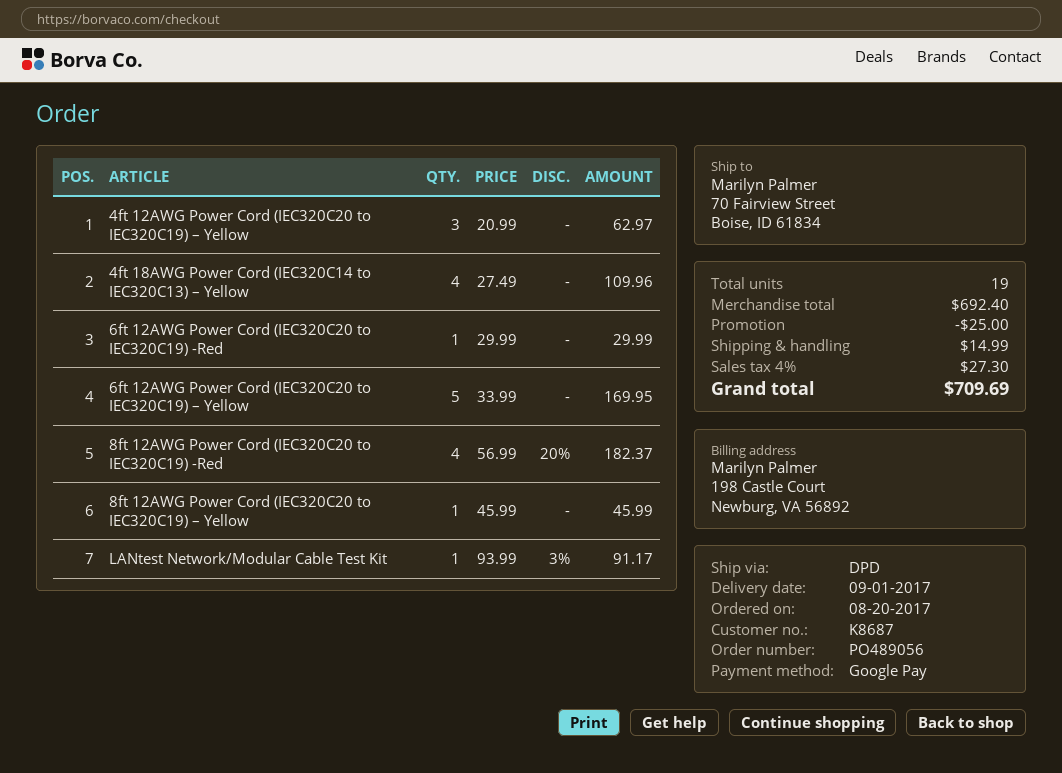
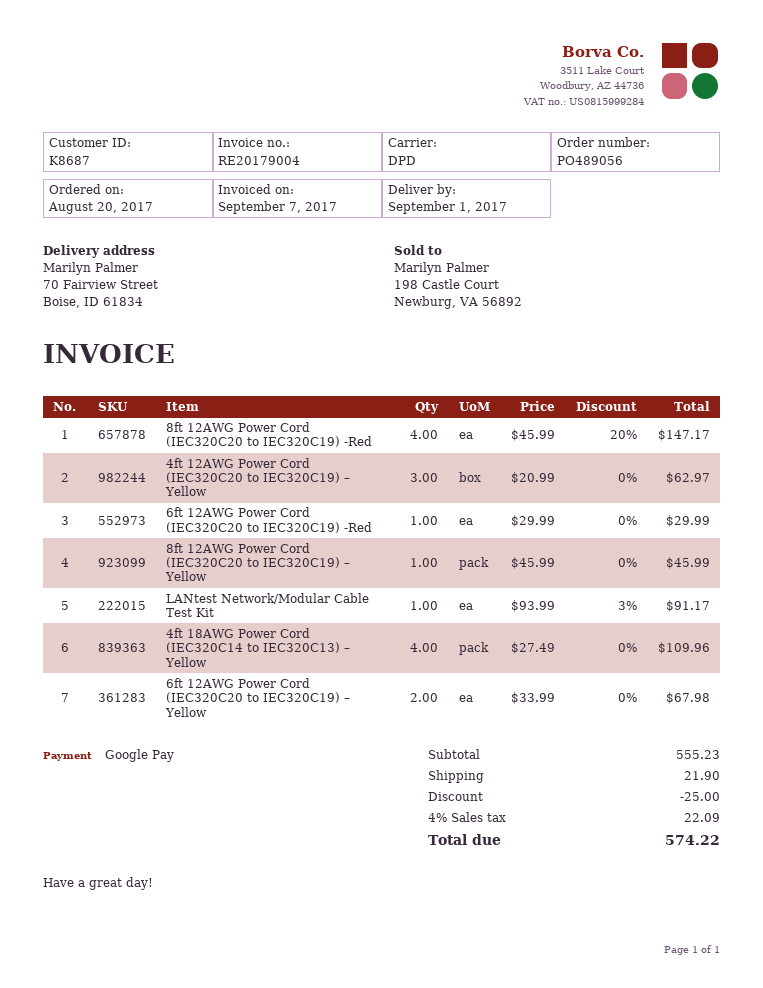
6ft 12AWG Power Cord (IEC320C20 to IEC320C19) – Yellow: 5 x 33.99 = 169.95 -> 2 x 33.99 = 67.98
8ft 12AWG Power Cord (IEC320C20 to IEC320C19) -Red: 4 x 56.99 - 20% = 182.37 -> 4 x 45.99 - 20% = 147.17
subtotal: 692.40 -> 555.23
shipping: 14.99 -> 21.90
tax: 4% = 27.30 -> 4% = 22.09
total: 709.69 -> 574.22

